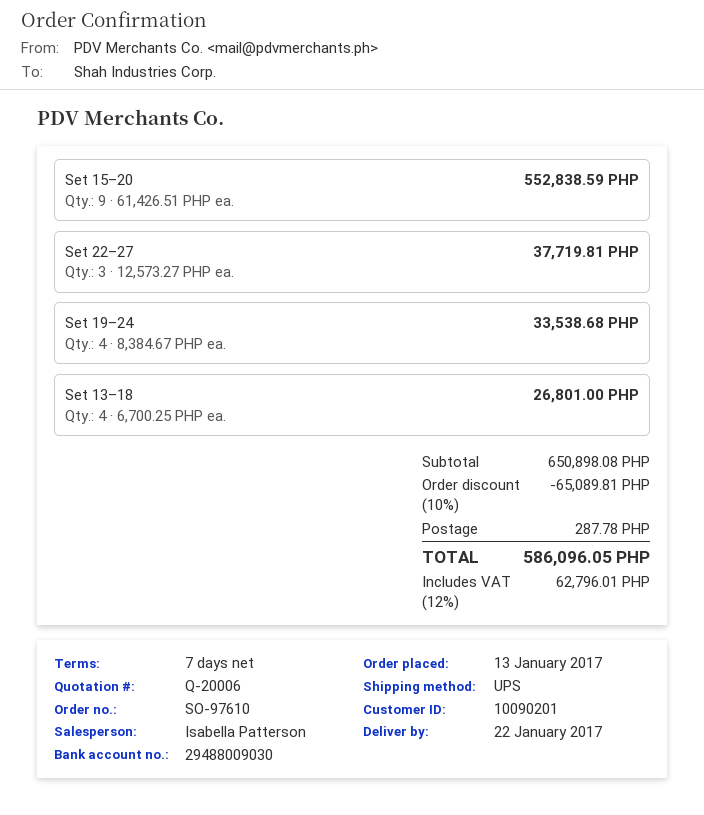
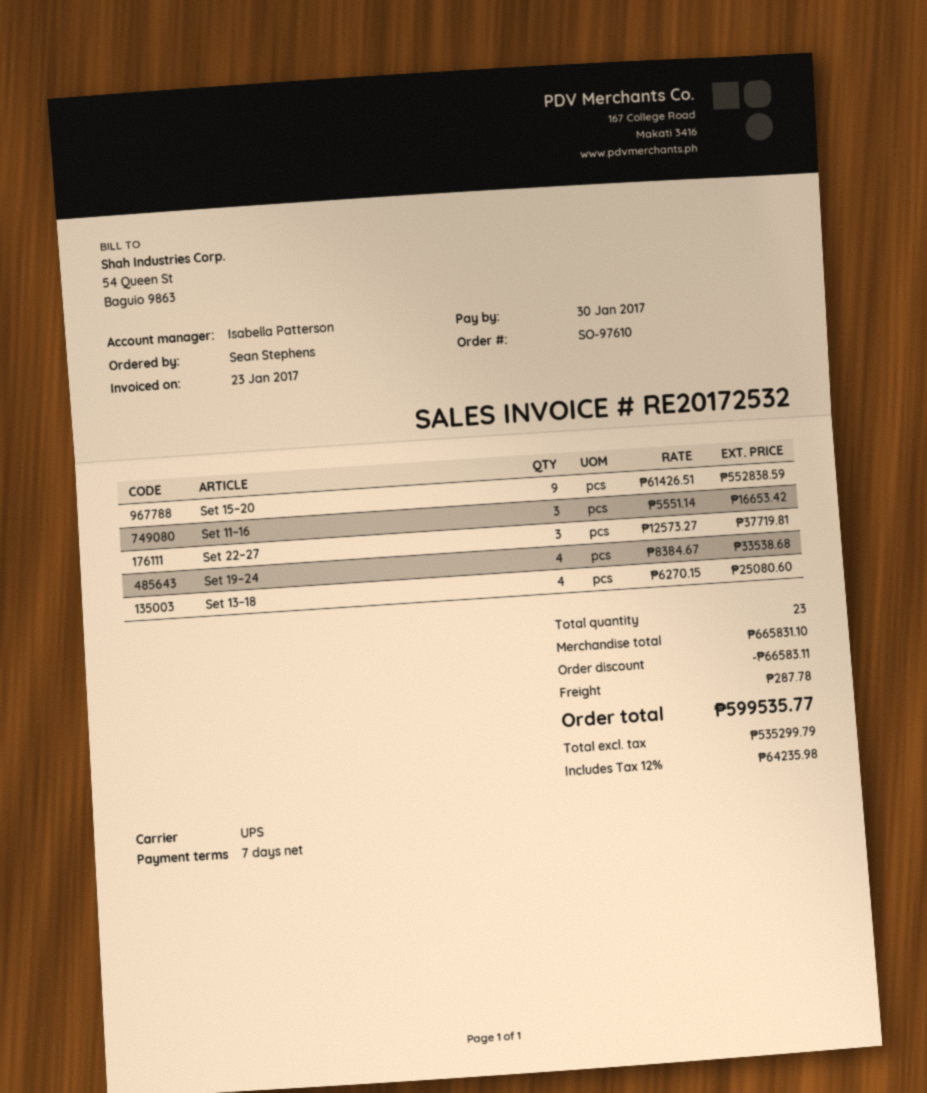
Set 13–18: 4 x 6700.25 = 26801.00 -> 4 x 6270.15 = 25080.60
Set 11–16: none -> 3 x 5551.14 = 16653.42
subtotal: 650898.08 -> 665831.10
discount: 65089.81 -> 66583.11
tax: 12% = 62796.01 -> 12% = 64235.98
total: 586096.05 -> 599535.77

